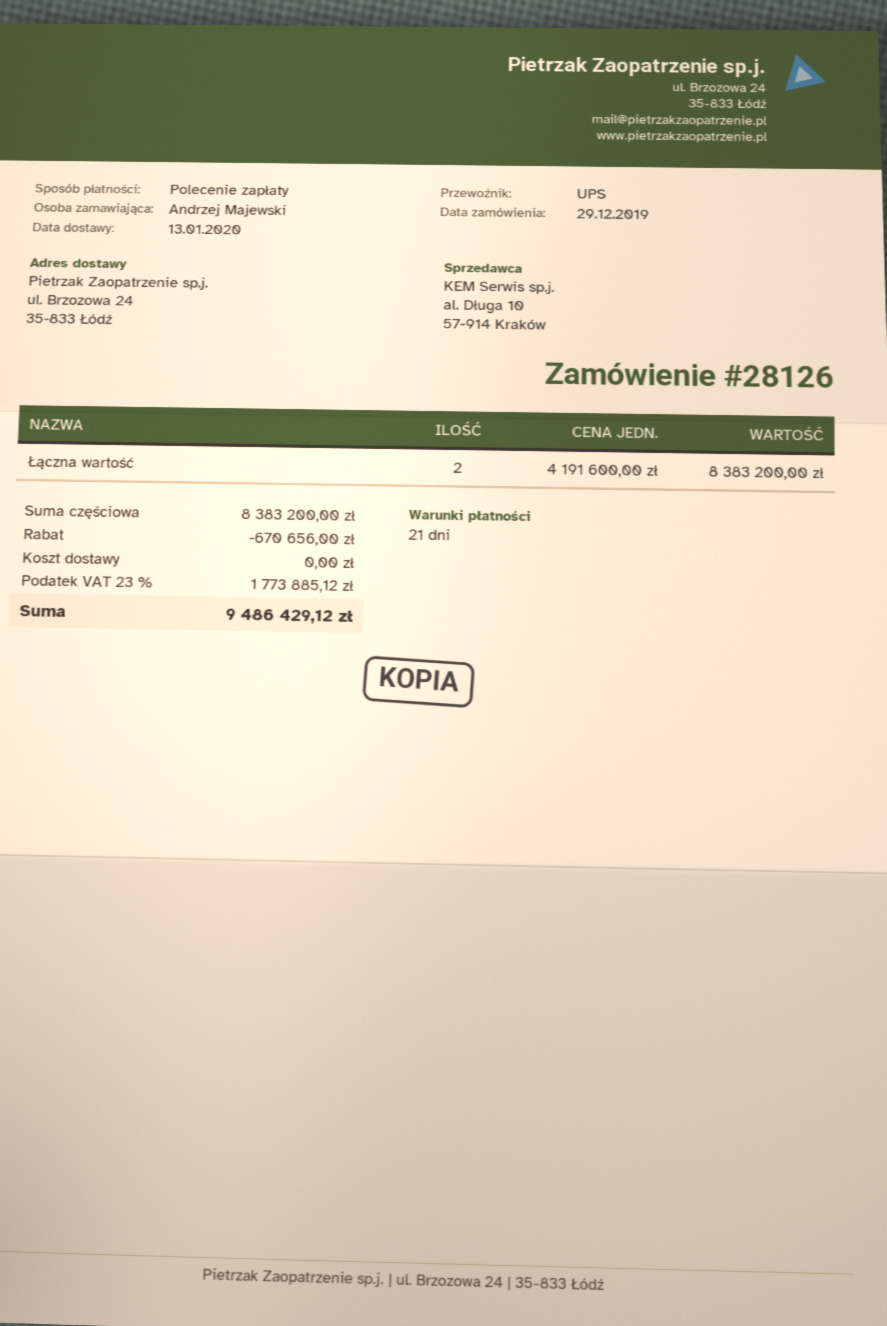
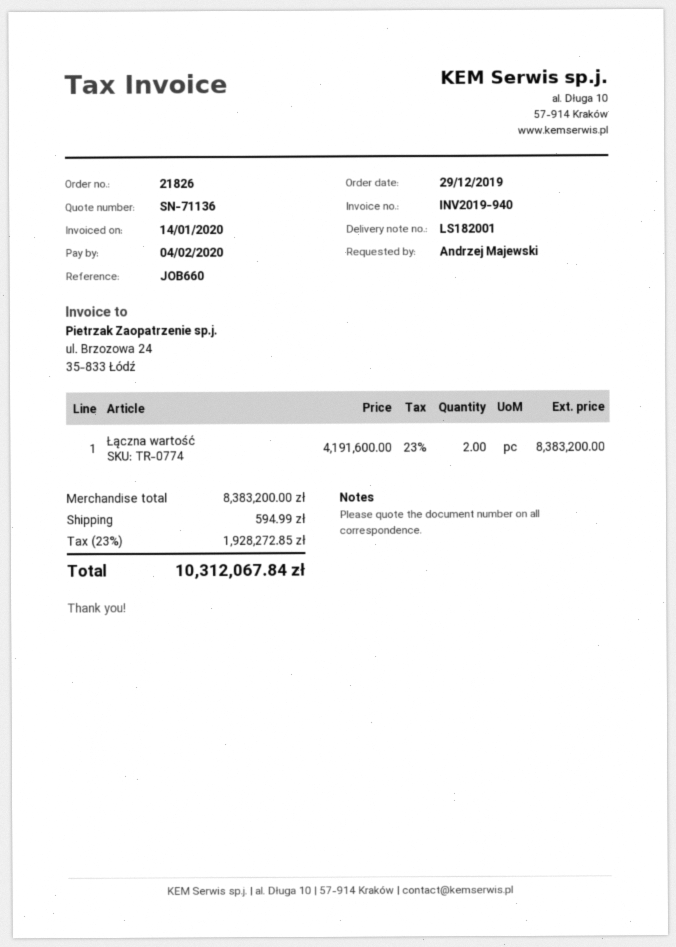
order number: 28126 -> 21826
discount: 670656.00 -> none
shipping: 0.00 -> 594.99
tax: 23% = 1773885.12 -> 23% = 1928272.85
total: 9486429.12 -> 10312067.84

